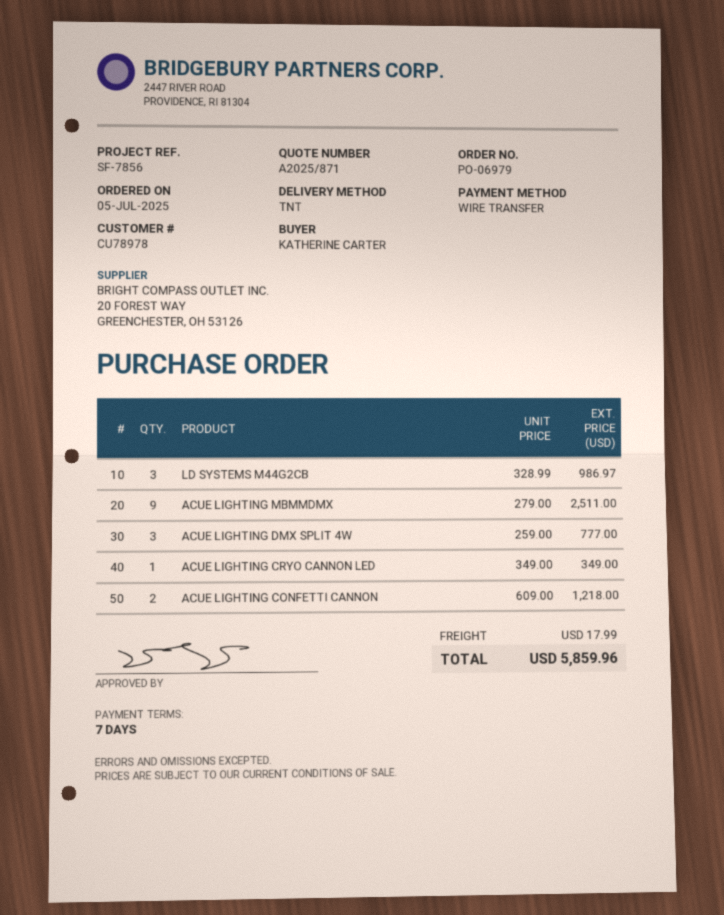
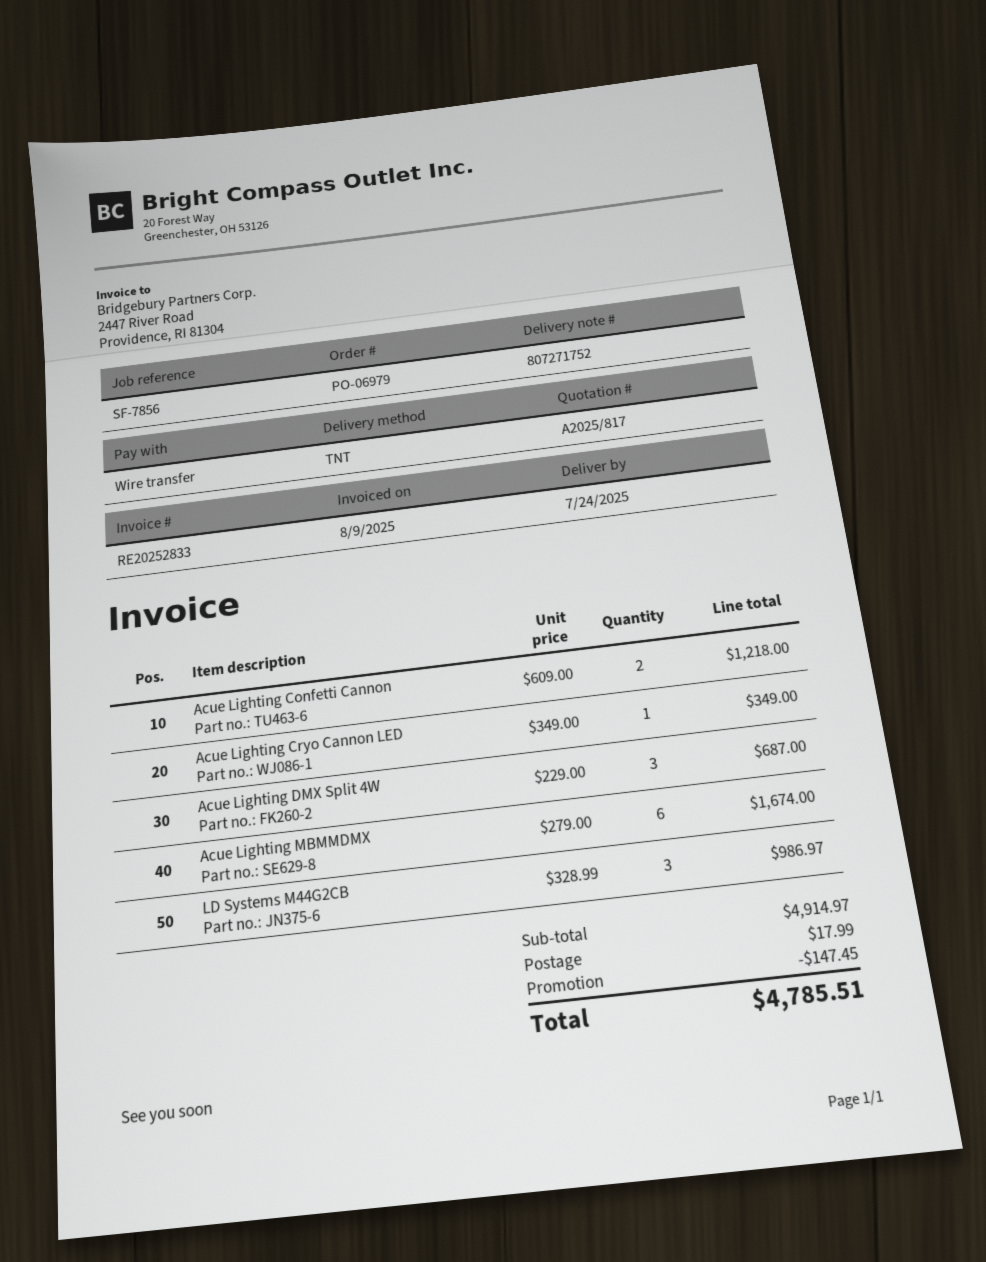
quote number: A2025/871 -> A2025/817
ACUE LIGHTING MBMMDMX: 9 x 279.00 = 2511.00 -> 6 x 279.00 = 1674.00
ACUE LIGHTING DMX SPLIT 4W: 3 x 259.00 = 777.00 -> 3 x 229.00 = 687.00
discount: none -> 147.45
total: 5859.96 -> 4785.51

